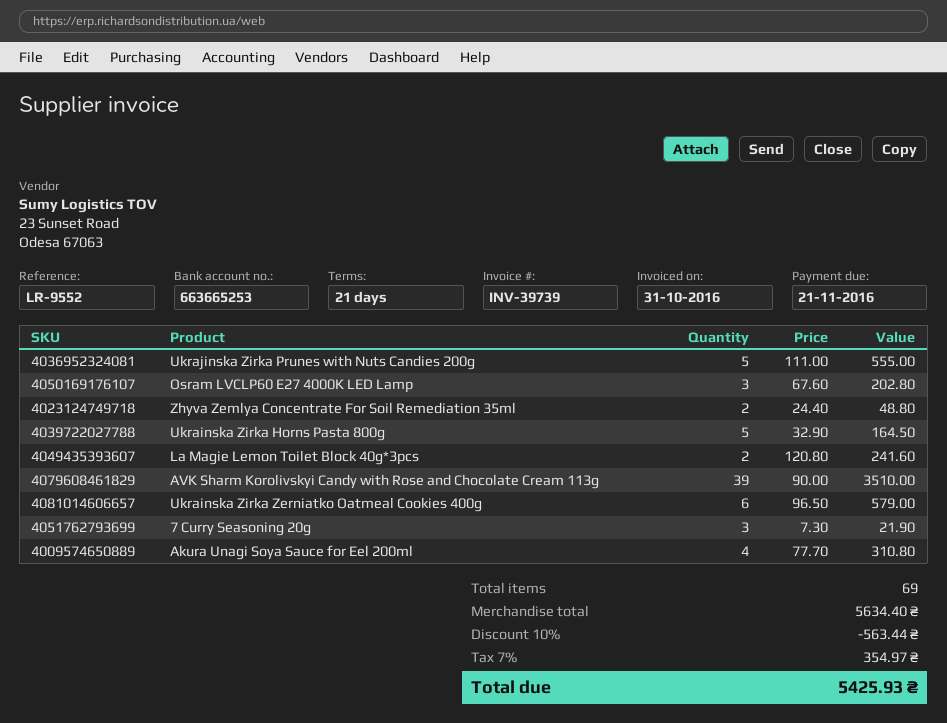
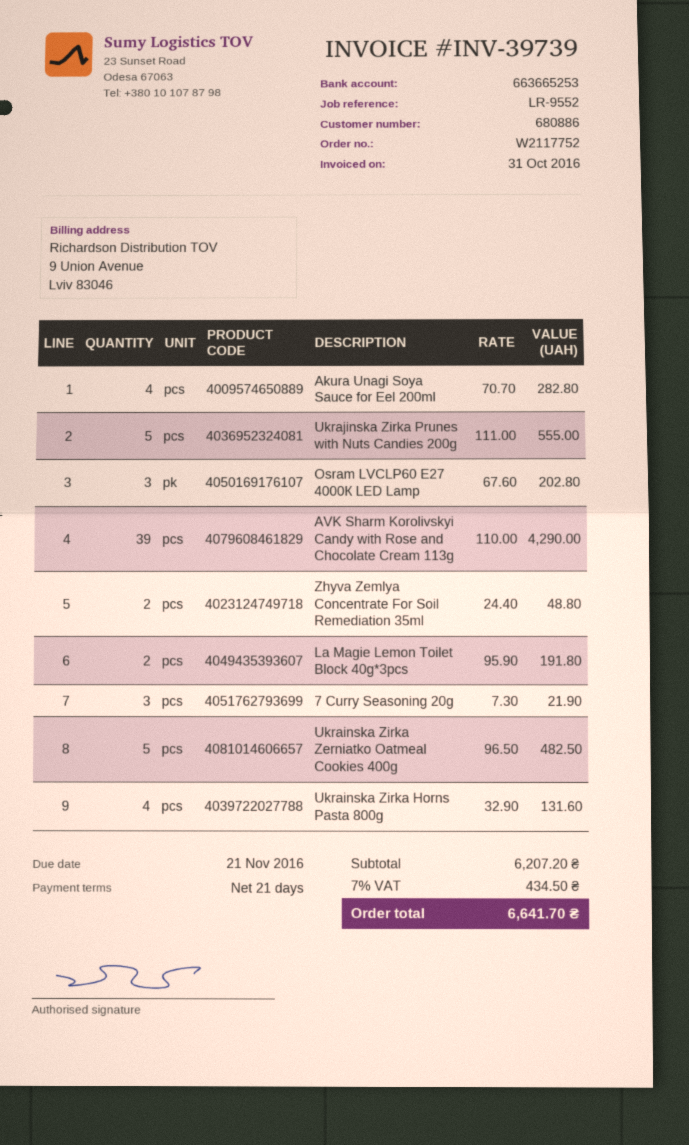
Ukrainska Zirka Horns Pasta 800g: 5 x 32.90 = 164.50 -> 4 x 32.90 = 131.60
La Magie Lemon Toilet Block 40g*3pcs: 2 x 120.80 = 241.60 -> 2 x 95.90 = 191.80
AVK Sharm Korolivskyi Candy with Rose and Chocolate Cream 113g: 39 x 90.00 = 3510.00 -> 39 x 110.00 = 4290.00
Ukrainska Zirka Zerniatko Oatmeal Cookies 400g: 6 x 96.50 = 579.00 -> 5 x 96.50 = 482.50
Akura Unagi Soya Sauce for Eel 200ml: 4 x 77.70 = 310.80 -> 4 x 70.70 = 282.80
subtotal: 5634.40 -> 6207.20
discount: 10% = 563.44 -> none
tax: 7% = 354.97 -> 7% = 434.50
total: 5425.93 -> 6641.70

